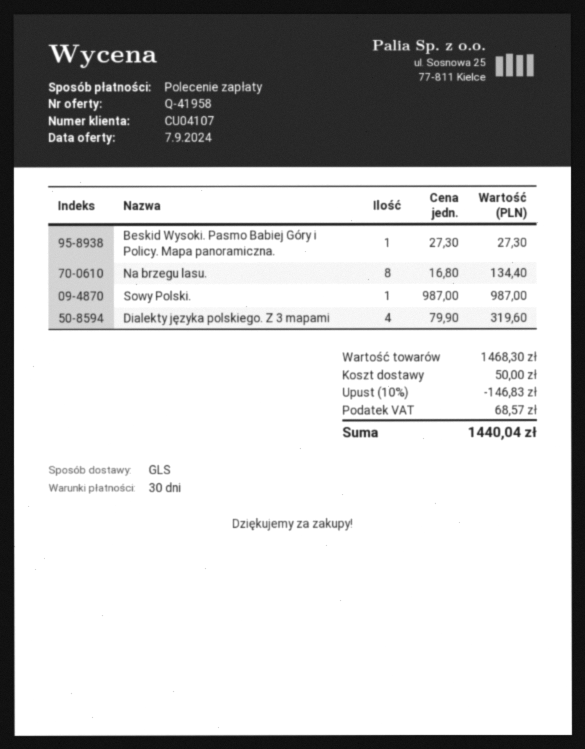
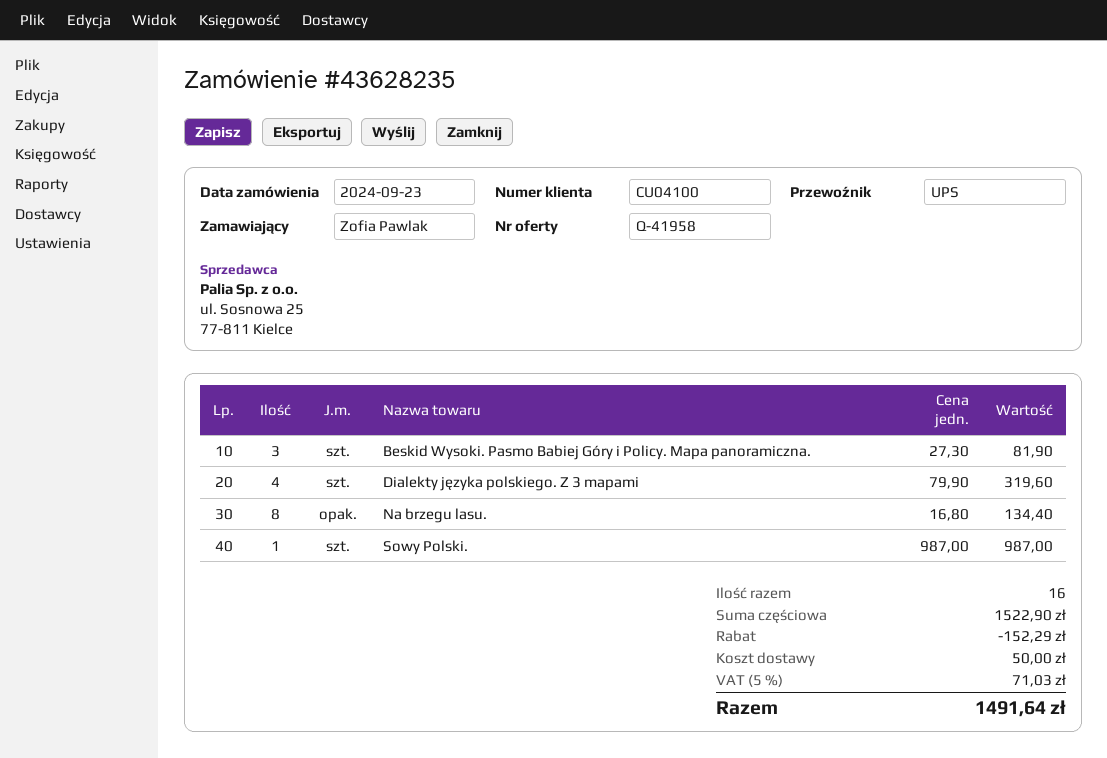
customer number: CU04107 -> CU04100
shipping method: GLS -> UPS
Beskid Wysoki. Pasmo Babiej Góry i Policy. Mapa panoramiczna.: 1 x 27.30 = 27.30 -> 3 x 27.30 = 81.90
subtotal: 1468.30 -> 1522.90
discount: 146.83 -> 152.29
tax: 68.57 -> 71.03
total: 1440.04 -> 1491.64

